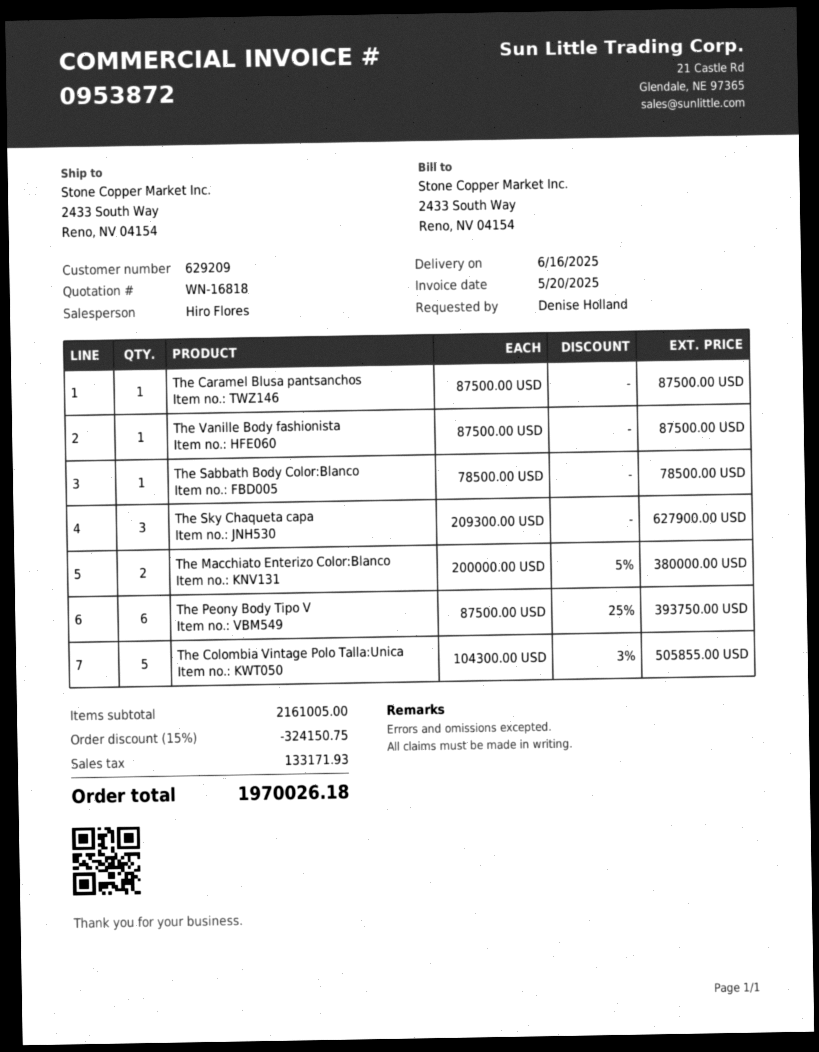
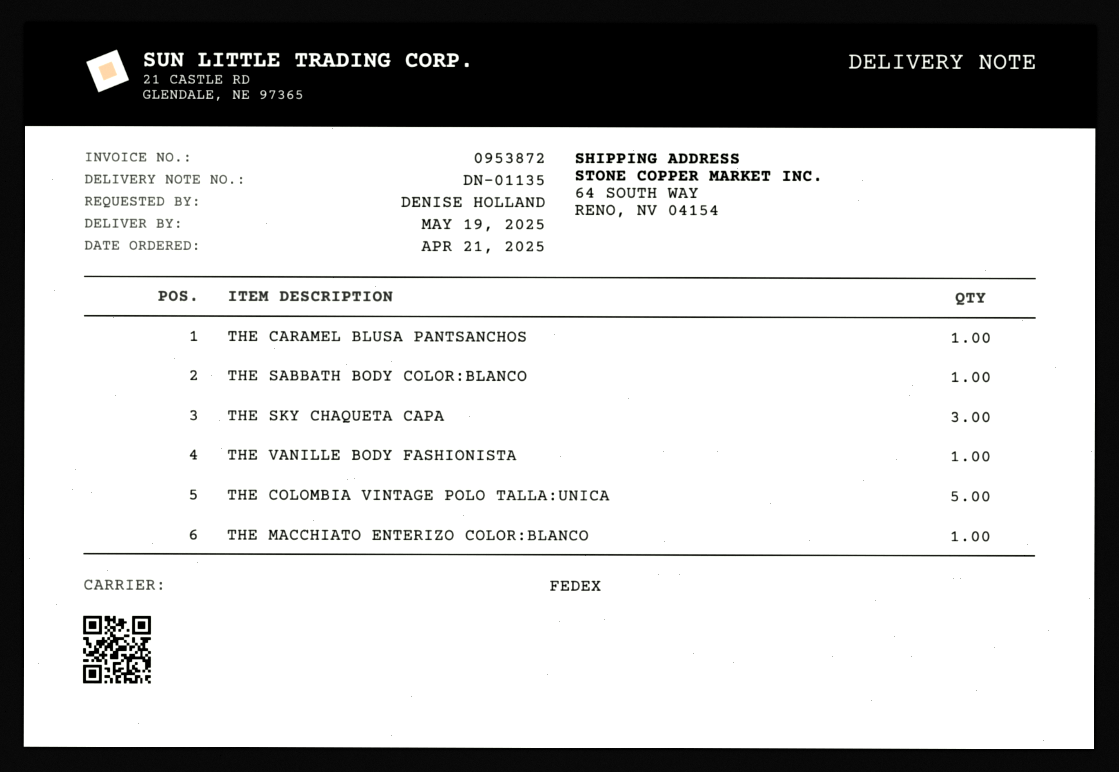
delivery date: 2025-06-16 -> 2025-05-19
ship to: 2433 South Way, Reno, NV 04154 -> 64 SOUTH WAY, RENO, NV 04154
The Macchiato Enterizo Color:Blanco: 2 -> 1
The Peony Body Tipo V: 6 -> none

